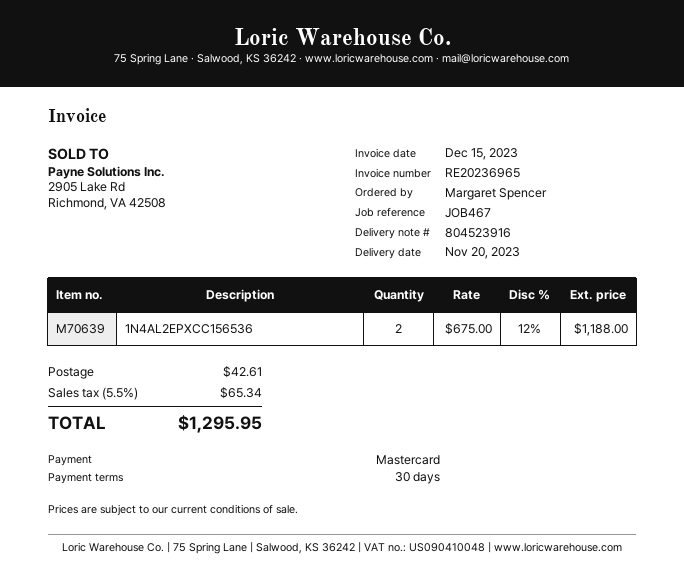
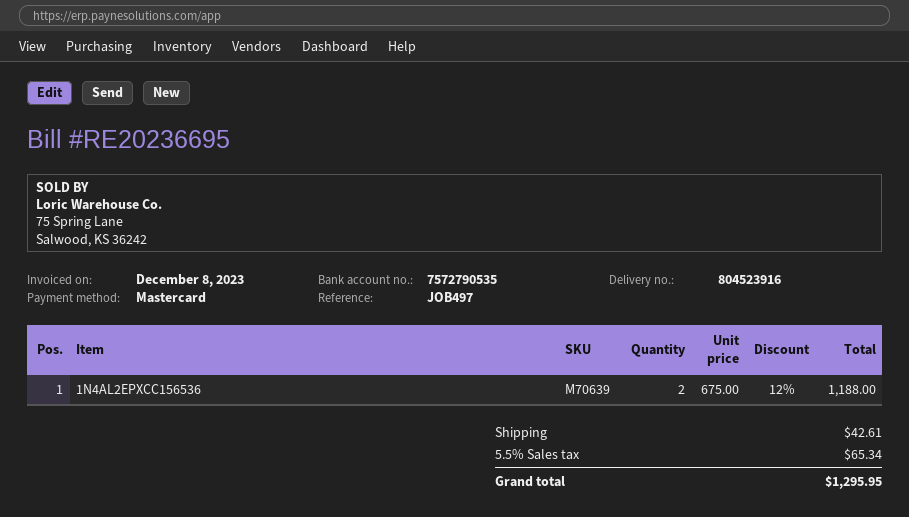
invoice number: RE20236965 -> RE20236695
invoice date: 2023-12-15 -> 2023-12-08
reference: JOB467 -> JOB497

